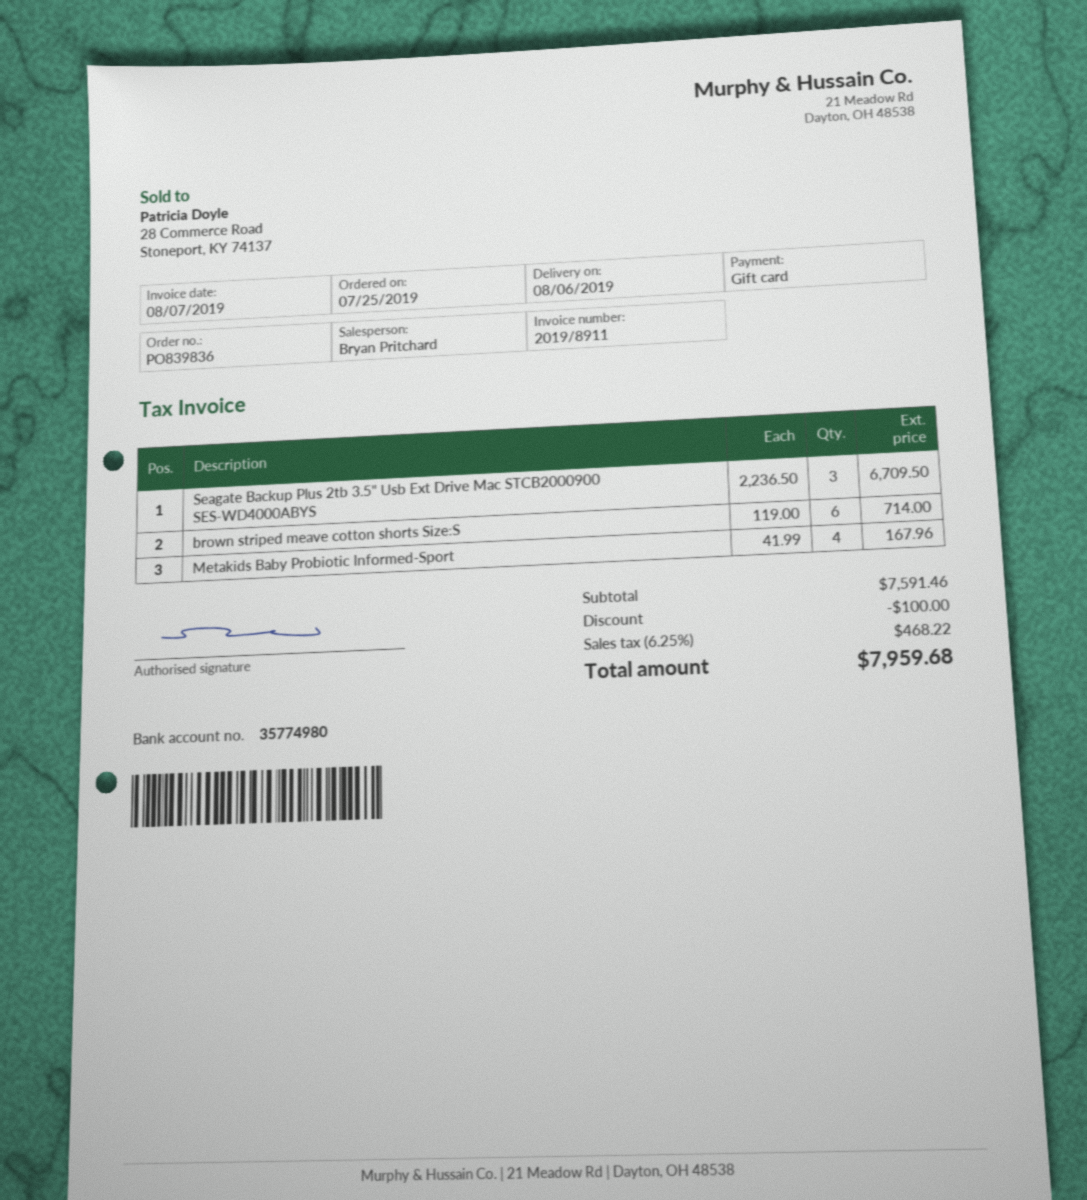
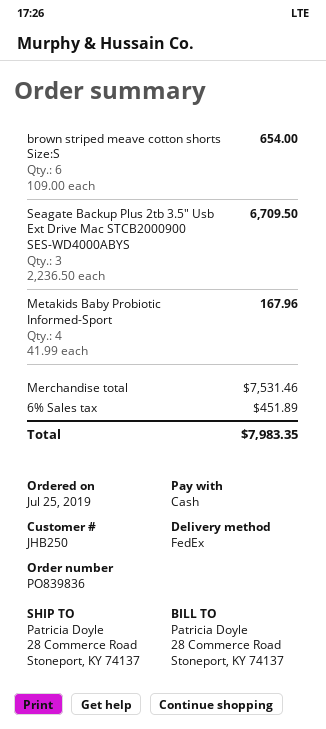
payment method: gift card -> cash
brown striped meave cotton shorts Size:S: 6 x 119.00 = 714.00 -> 6 x 109.00 = 654.00
subtotal: 7591.46 -> 7531.46
discount: 100.00 -> none
tax: 6.25% = 468.22 -> 6% = 451.89
total: 7959.68 -> 7983.35

